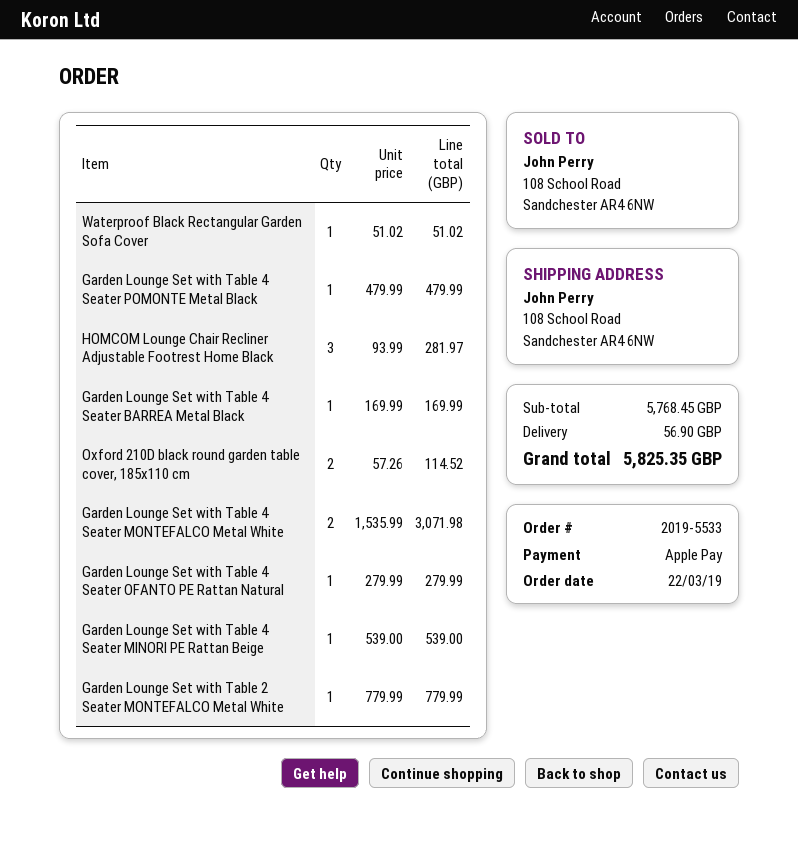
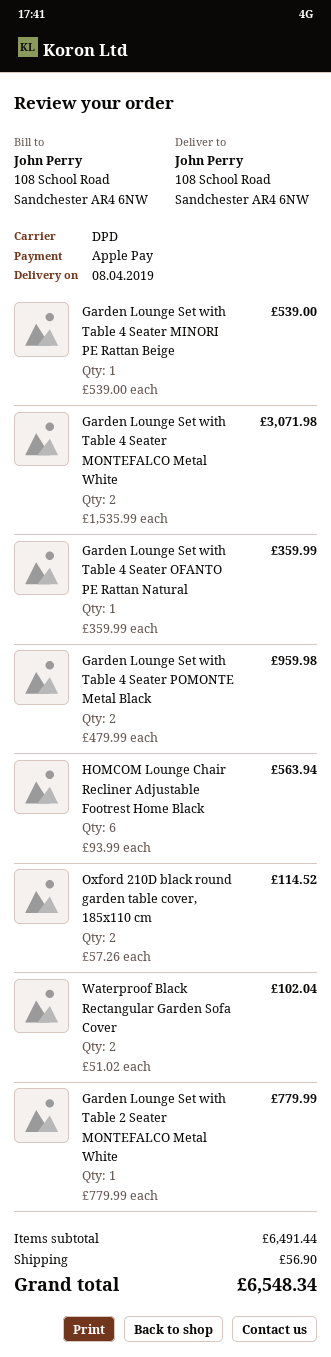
Waterproof Black Rectangular Garden Sofa Cover: 1 x 51.02 = 51.02 -> 2 x 51.02 = 102.04
Garden Lounge Set with Table 4 Seater POMONTE Metal Black: 1 x 479.99 = 479.99 -> 2 x 479.99 = 959.98
HOMCOM Lounge Chair Recliner Adjustable Footrest Home Black: 3 x 93.99 = 281.97 -> 6 x 93.99 = 563.94
Garden Lounge Set with Table 4 Seater BARREA Metal Black: 1 x 169.99 = 169.99 -> none
Garden Lounge Set with Table 4 Seater OFANTO PE Rattan Natural: 1 x 279.99 = 279.99 -> 1 x 359.99 = 359.99
subtotal: 5768.45 -> 6491.44
total: 5825.35 -> 6548.34

